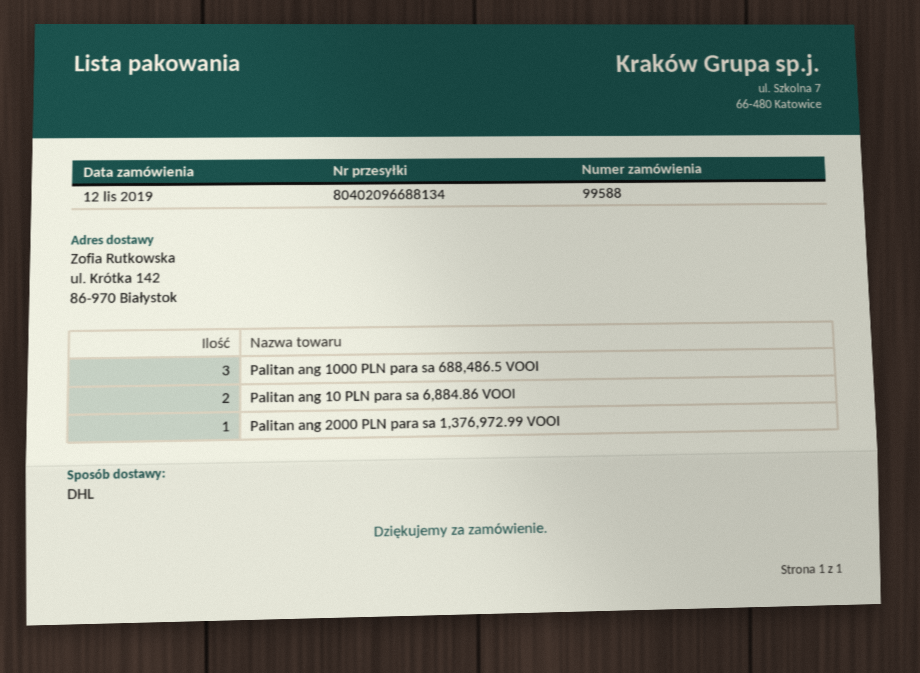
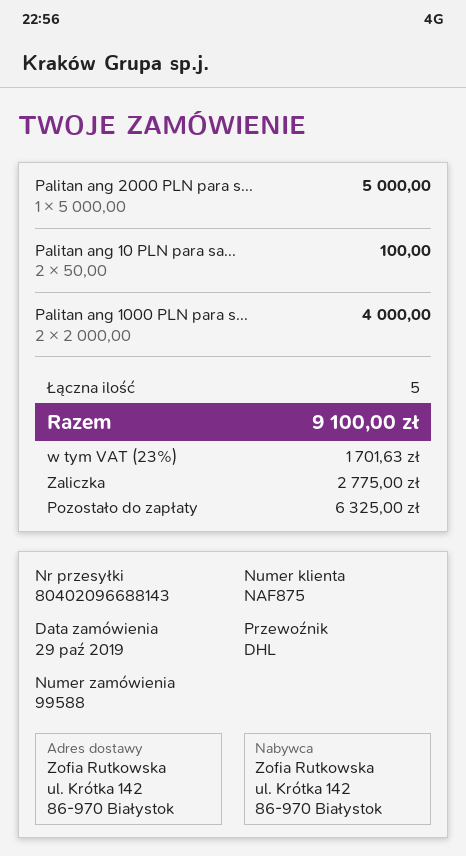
order date: 2019-11-12 -> 2019-10-29
tracking number: 80402096688134 -> 80402096688143
Palitan ang 1000 PLN para sa 688,486.5 VOOI: 3 -> 2

